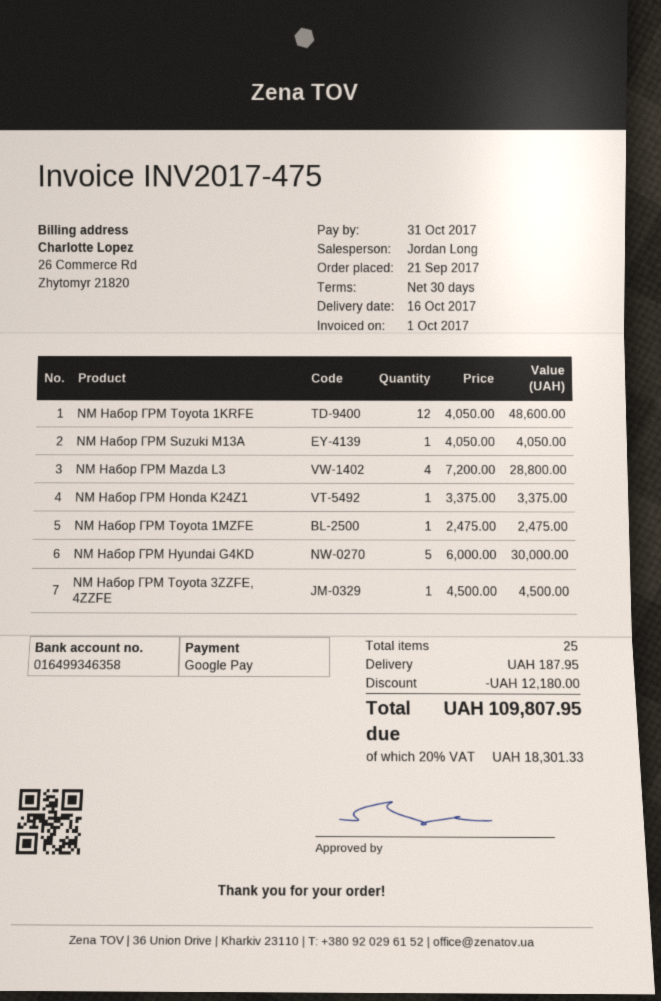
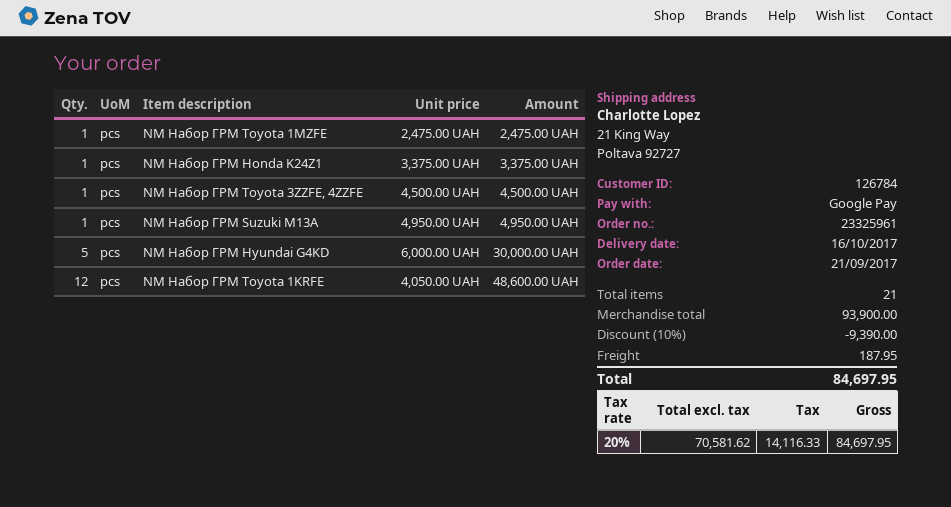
NM Набор ГРМ Suzuki M13A: 1 x 4050.00 = 4050.00 -> 1 x 4950.00 = 4950.00
NM Набор ГРМ Mazda L3: 4 x 7200.00 = 28800.00 -> none
total quantity: 25 -> 21
discount: 12180.00 -> 9390.00
tax: 20% = 18301.33 -> 20% = 14116.33
total: 109807.95 -> 84697.95

